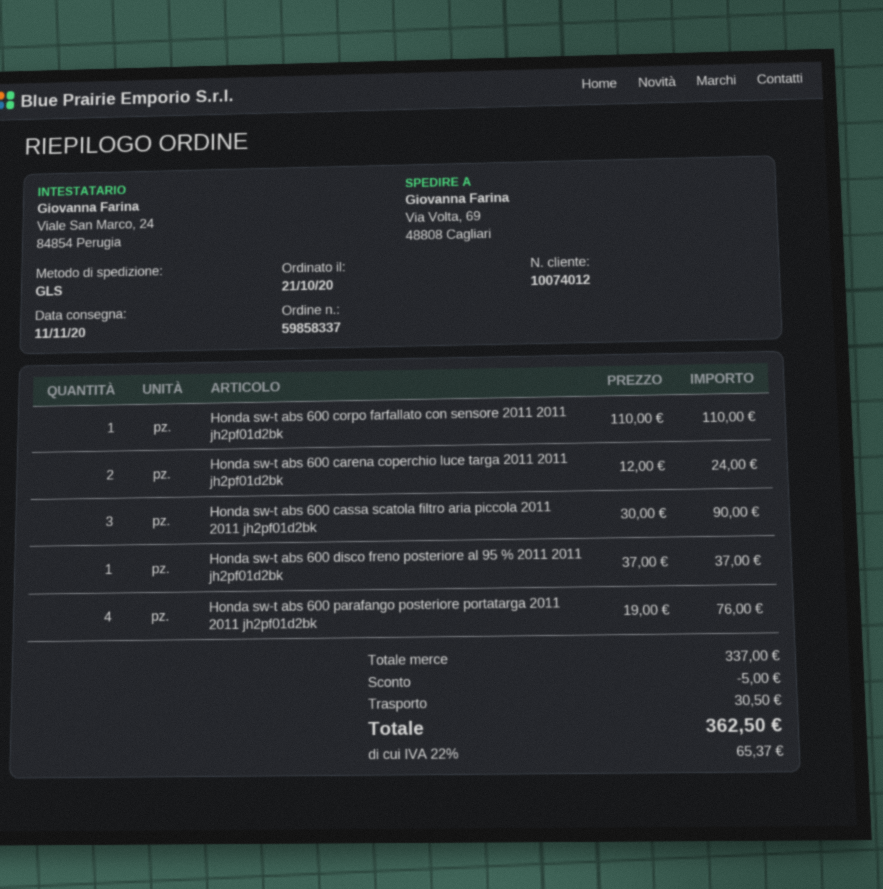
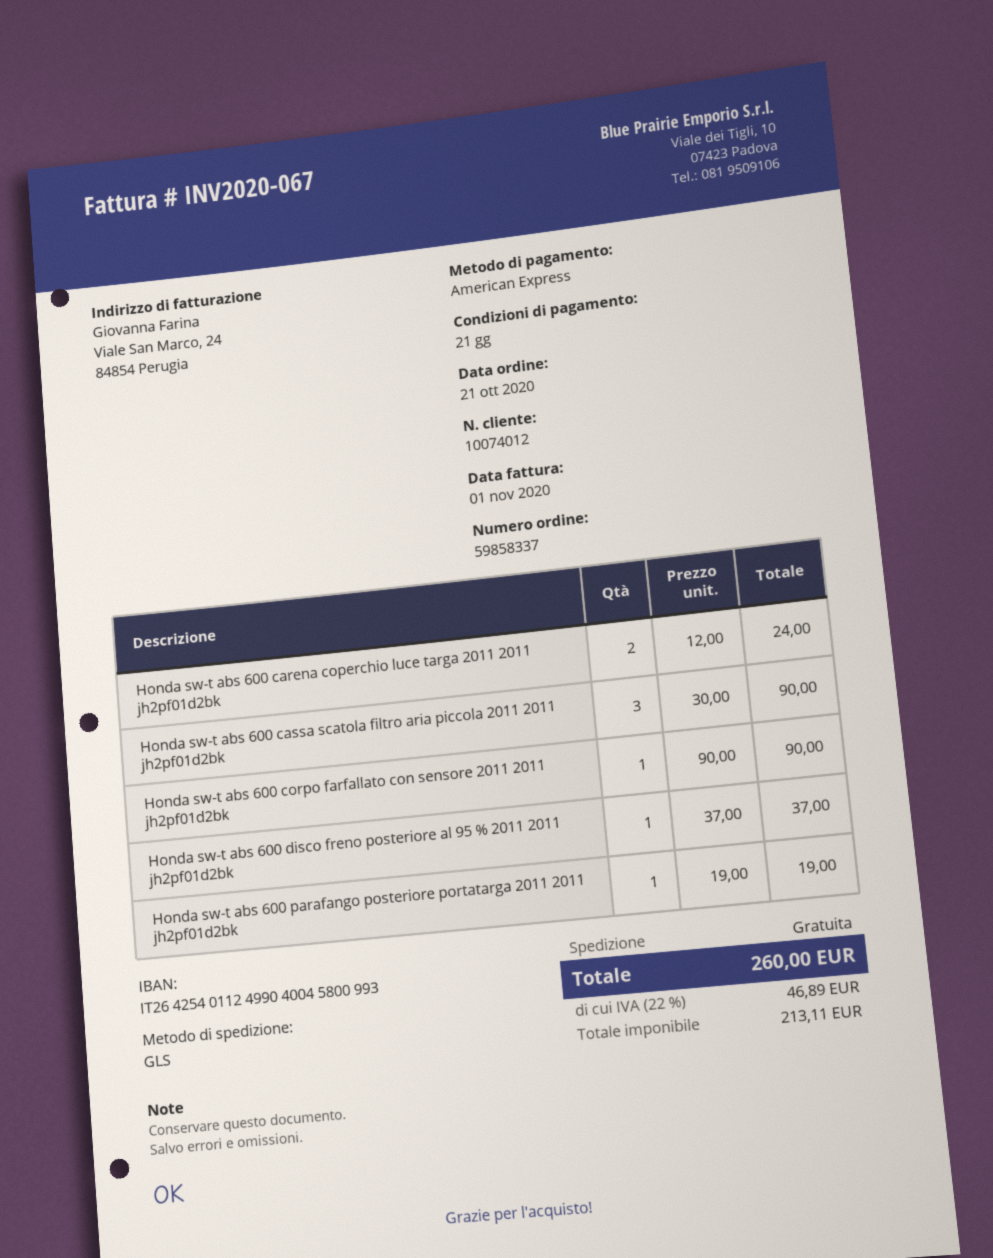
Honda sw-t abs 600 corpo farfallato con sensore 2011 2011 jh2pf01d2bk: 1 x 110.00 = 110.00 -> 1 x 90.00 = 90.00
Honda sw-t abs 600 parafango posteriore portatarga 2011 2011 jh2pf01d2bk: 4 x 19.00 = 76.00 -> 1 x 19.00 = 19.00
discount: 5.00 -> none
shipping: 30.50 -> 0.00
tax: 22% = 65.37 -> 22% = 46.89
total: 362.50 -> 260.00

